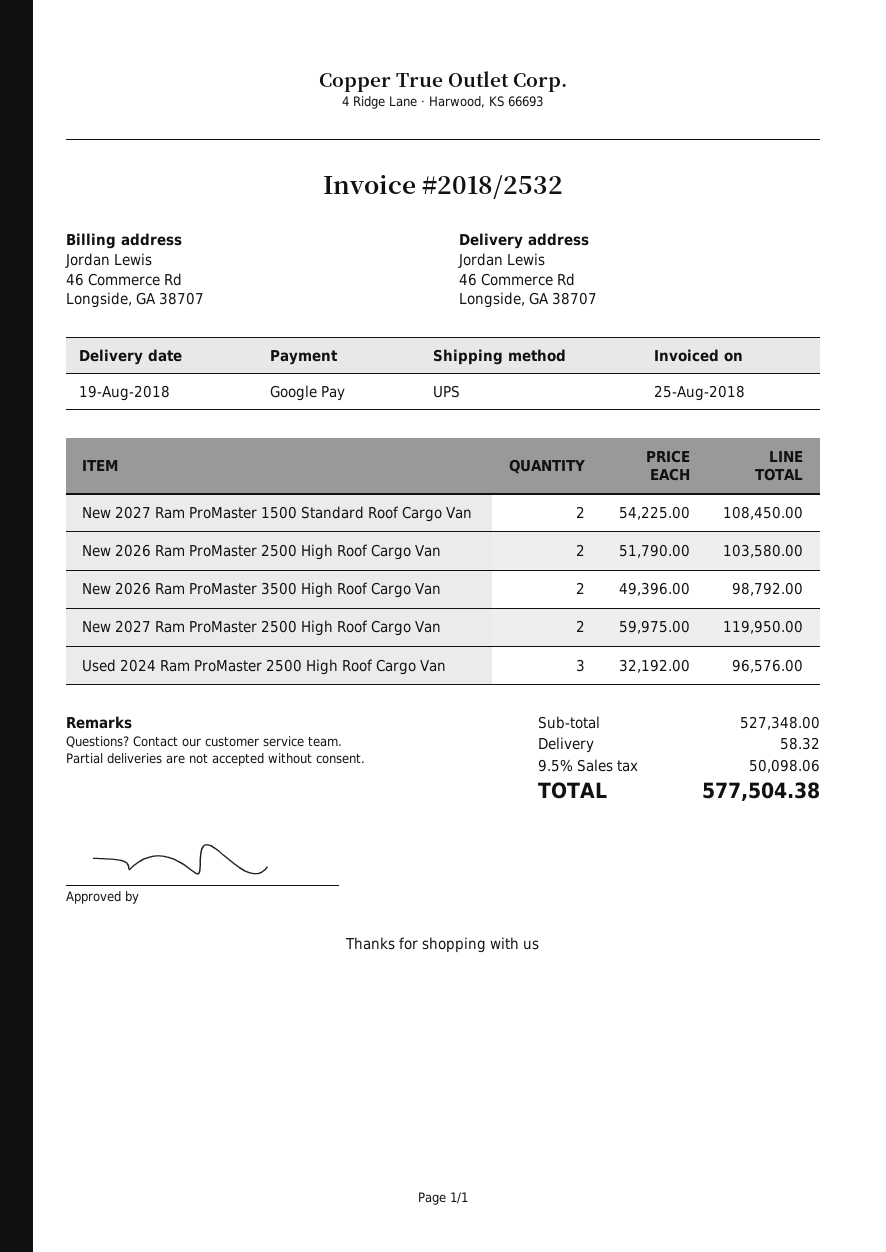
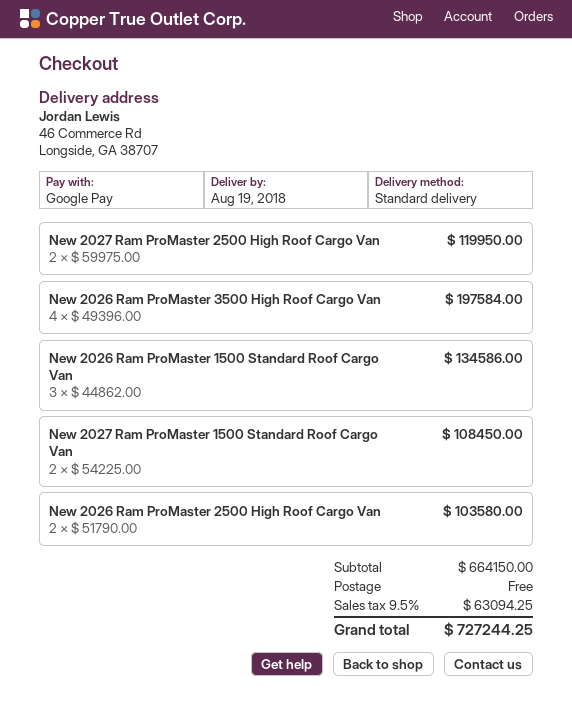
shipping method: UPS -> standard
New 2026 Ram ProMaster 3500 High Roof Cargo Van: 2 x 49396.00 = 98792.00 -> 4 x 49396.00 = 197584.00
Used 2024 Ram ProMaster 2500 High Roof Cargo Van: 3 x 32192.00 = 96576.00 -> none
New 2026 Ram ProMaster 1500 Standard Roof Cargo Van: none -> 3 x 44862.00 = 134586.00
subtotal: 527348.00 -> 664150.00
shipping: 58.32 -> 0.00
tax: 9.5% = 50098.06 -> 9.5% = 63094.25
total: 577504.38 -> 727244.25

